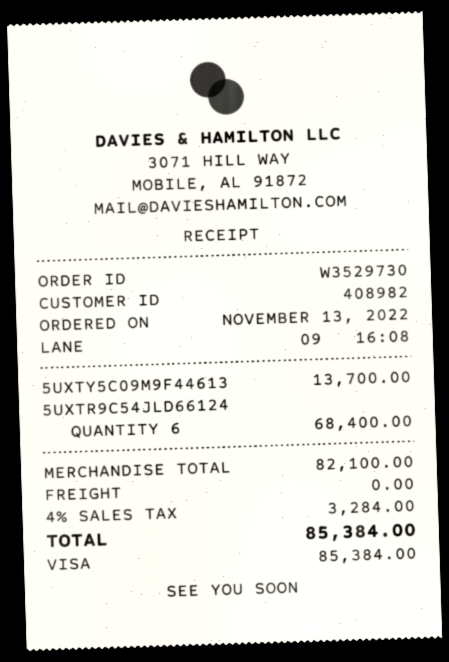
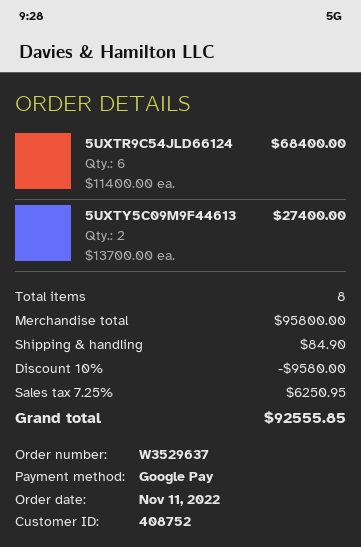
order number: W3529730 -> W3529637
order date: 2022-11-13 -> 2022-11-11
customer number: 408982 -> 408752
payment method: Visa -> Google Pay
5UXTY5C09M9F44613: 1 for 13700.00 -> 2 for 27400.00
subtotal: 82100.00 -> 95800.00
discount: none -> 10% = 9580.00
shipping: 0.00 -> 84.90
tax: 4% = 3284.00 -> 7.25% = 6250.95
total: 85384.00 -> 92555.85

